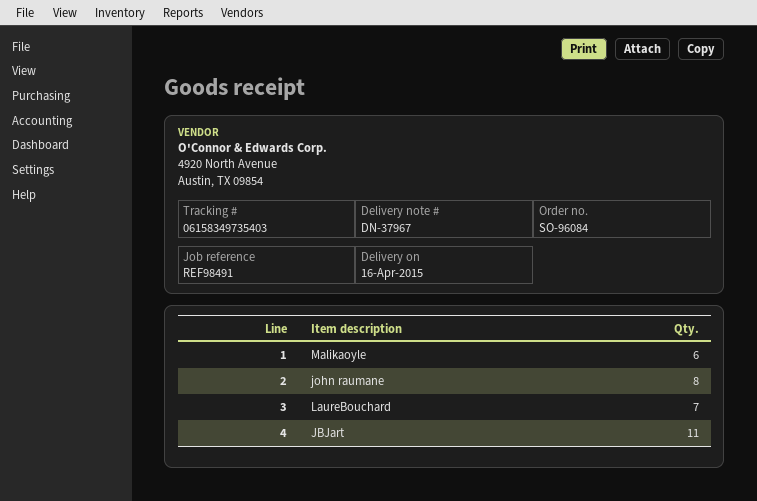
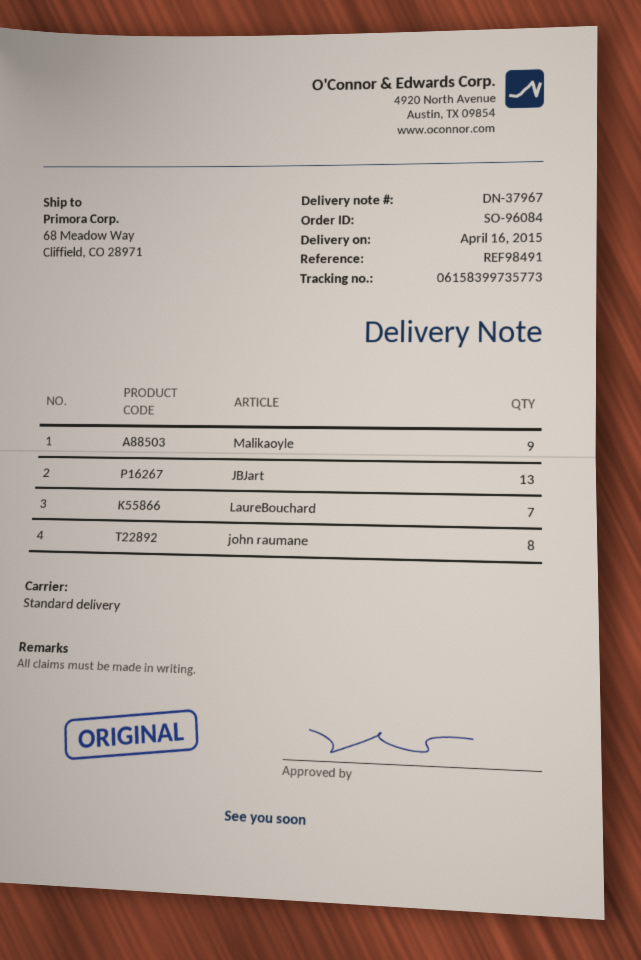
tracking number: 06158349735403 -> 06158399735773
Malikaoyle: 6 -> 9
JBJart: 11 -> 13

